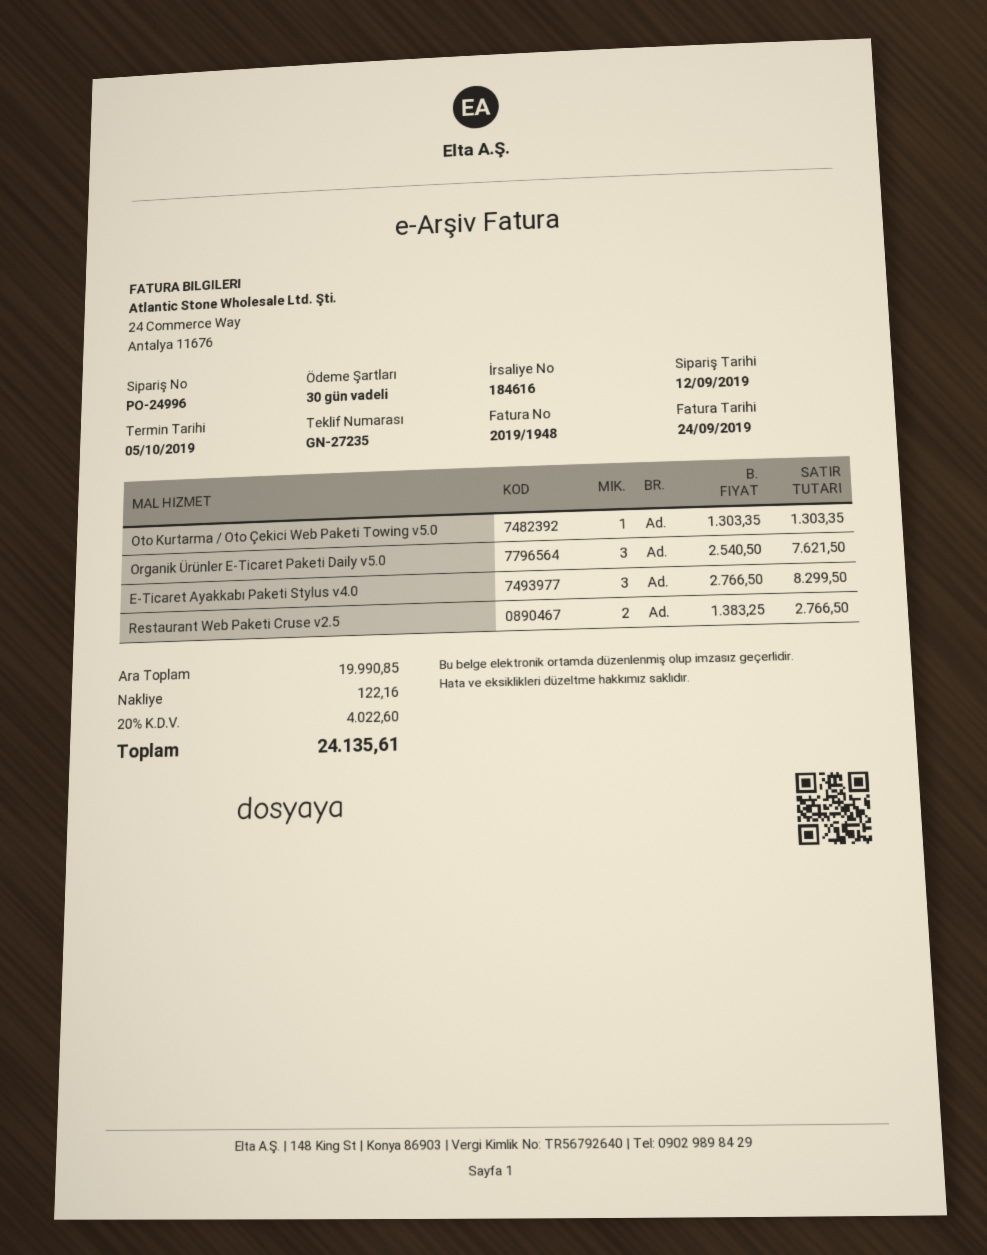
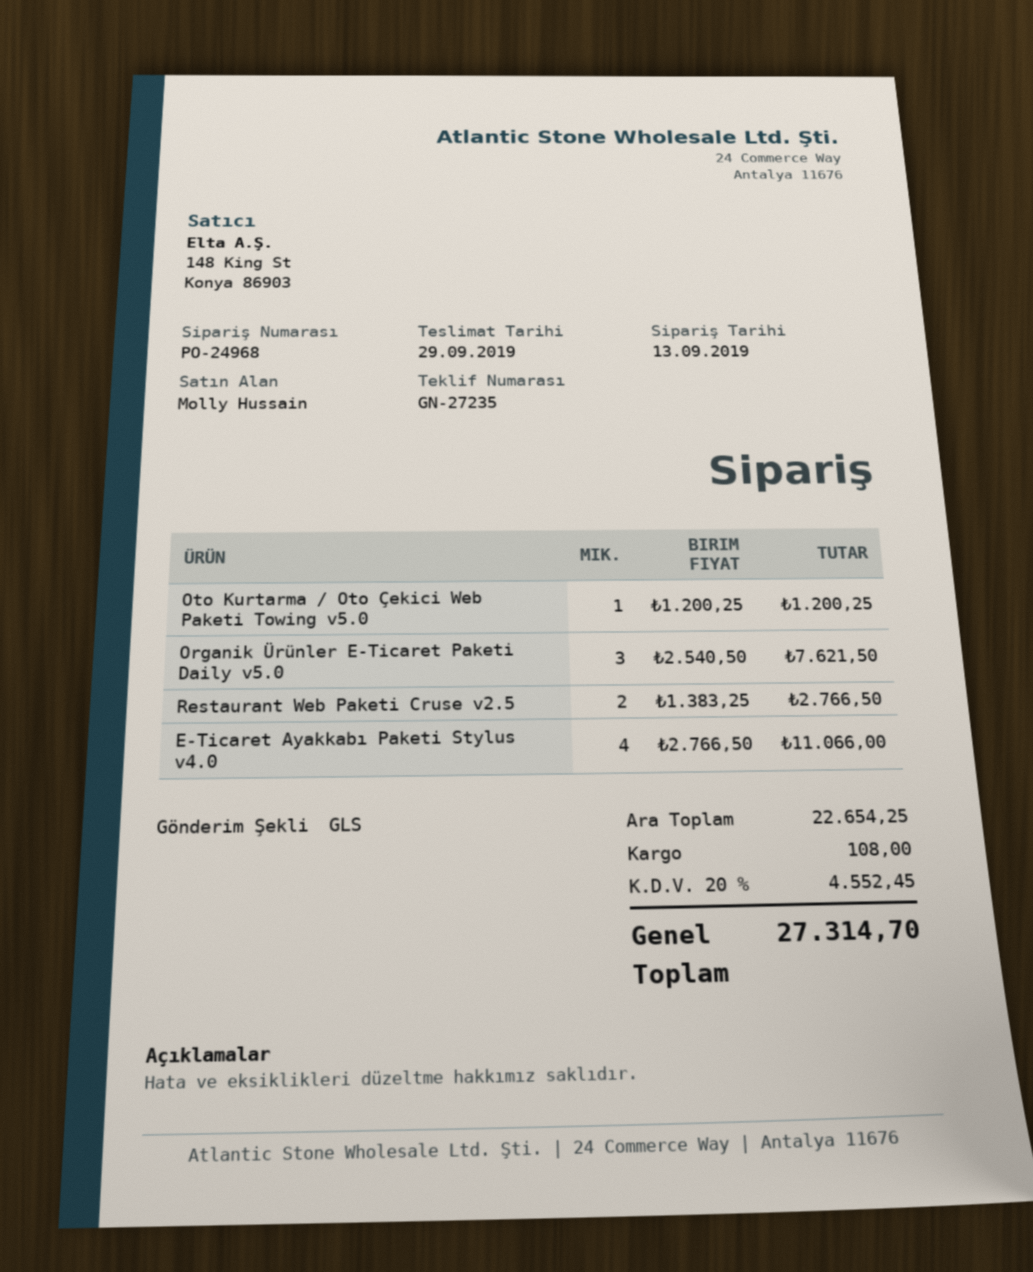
order number: PO-24996 -> PO-24968
order date: 2019-09-12 -> 2019-09-13
delivery date: 2019-10-05 -> 2019-09-29
Oto Kurtarma / Oto Çekici Web Paketi Towing v5.0: 1 x 1303.35 = 1303.35 -> 1 x 1200.25 = 1200.25
E-Ticaret Ayakkabı Paketi Stylus v4.0: 3 x 2766.50 = 8299.50 -> 4 x 2766.50 = 11066.00
subtotal: 19990.85 -> 22654.25
shipping: 122.16 -> 108.00
tax: 20% = 4022.60 -> 20% = 4552.45
total: 24135.61 -> 27314.70

